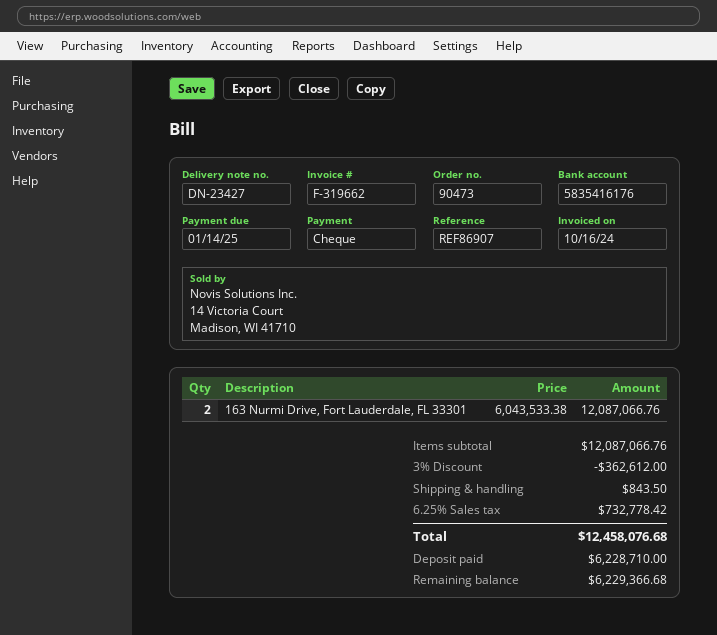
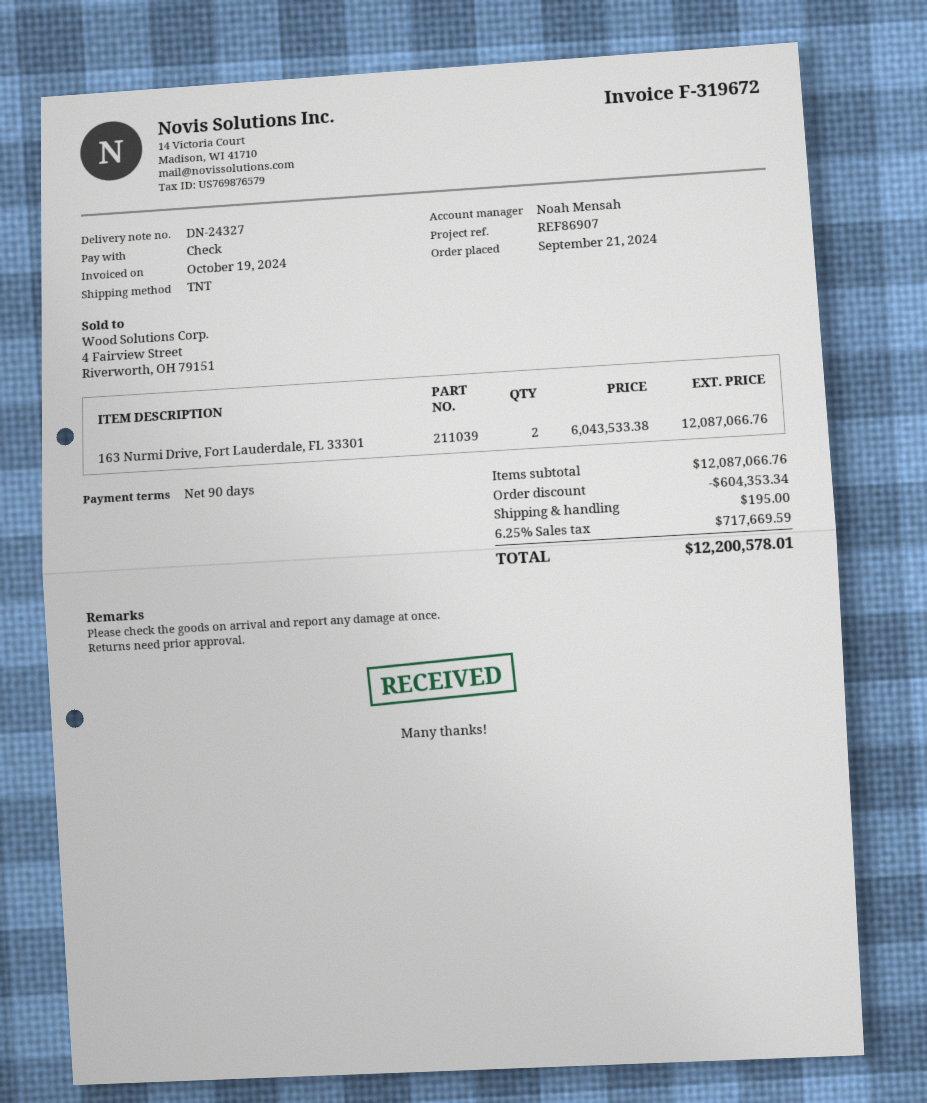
delivery note number: DN-23427 -> DN-24327
invoice number: F-319662 -> F-319672
invoice date: 2024-10-16 -> 2024-10-19
discount: 362612.00 -> 604353.34
shipping: 843.50 -> 195.00
tax: 6.25% = 732778.42 -> 6.25% = 717669.59
total: 12458076.68 -> 12200578.01

